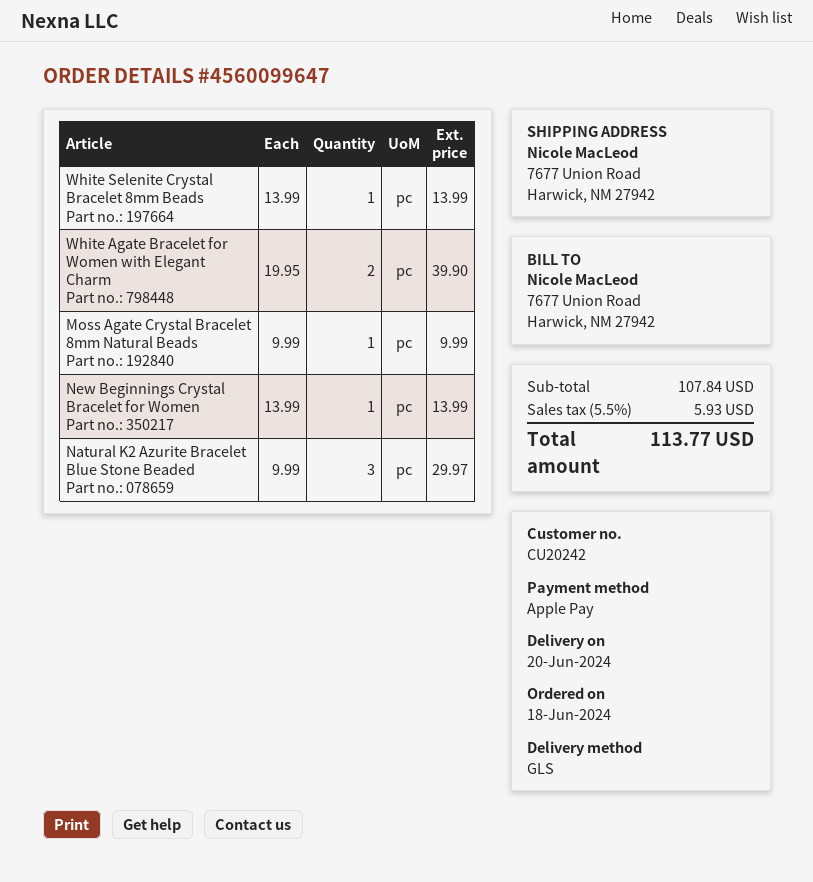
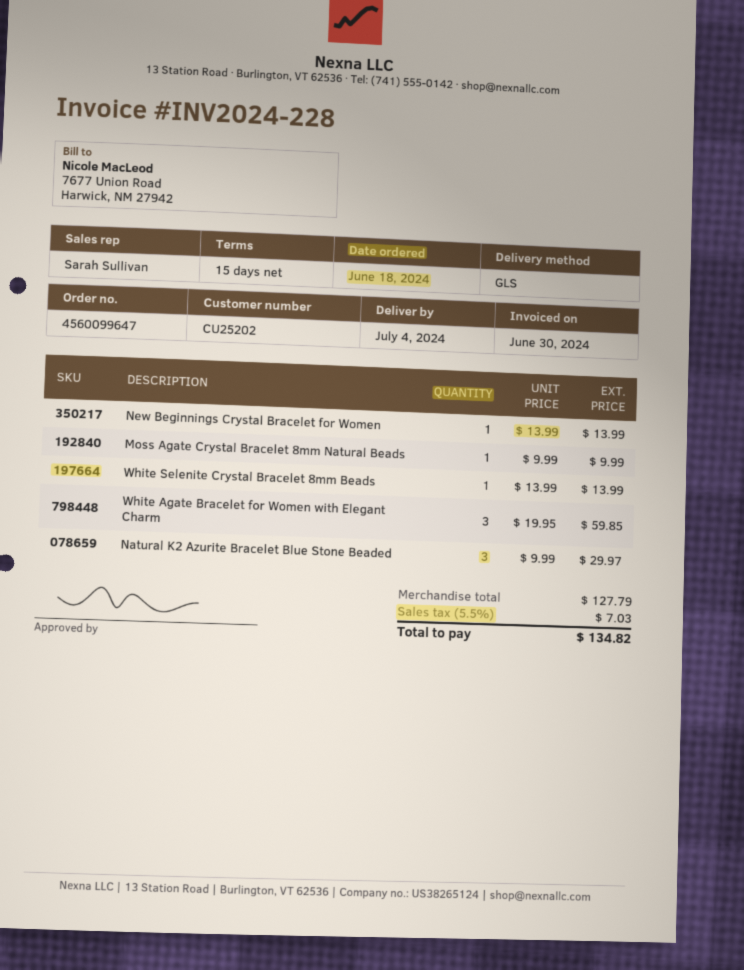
delivery date: 2024-06-20 -> 2024-07-04
customer number: CU20242 -> CU25202
White Agate Bracelet for Women with Elegant Charm: 2 x 19.95 = 39.90 -> 3 x 19.95 = 59.85
subtotal: 107.84 -> 127.79
tax: 5.5% = 5.93 -> 5.5% = 7.03
total: 113.77 -> 134.82

